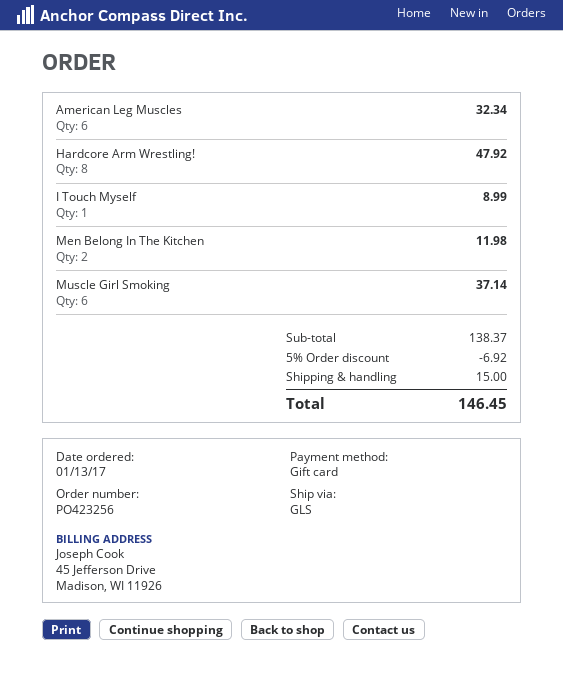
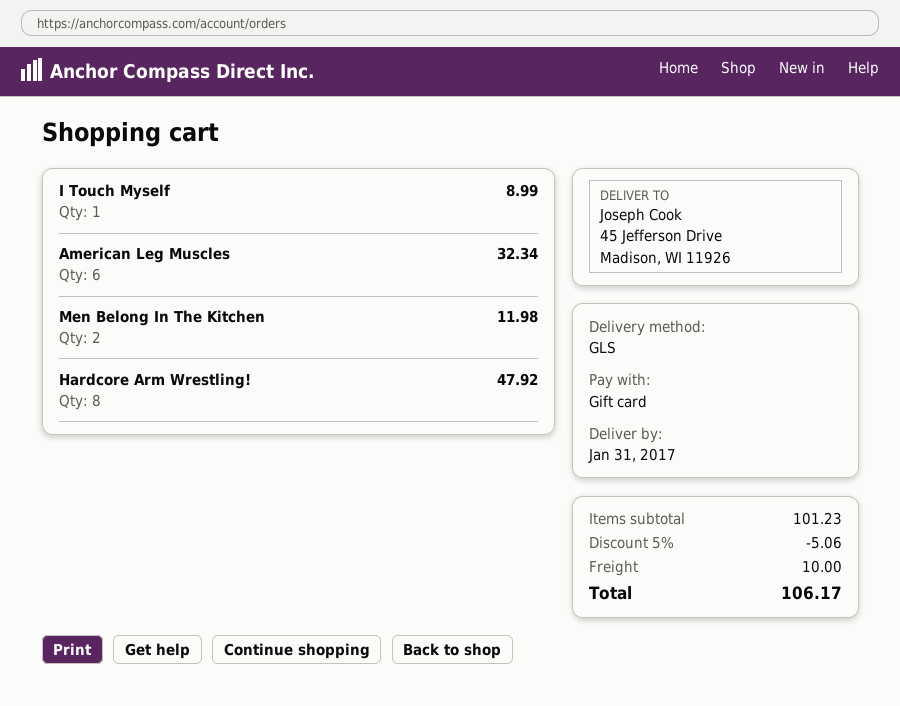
Muscle Girl Smoking: 6 for 37.14 -> none
subtotal: 138.37 -> 101.23
discount: 5% = 6.92 -> 5% = 5.06
shipping: 15.00 -> 10.00
total: 146.45 -> 106.17

